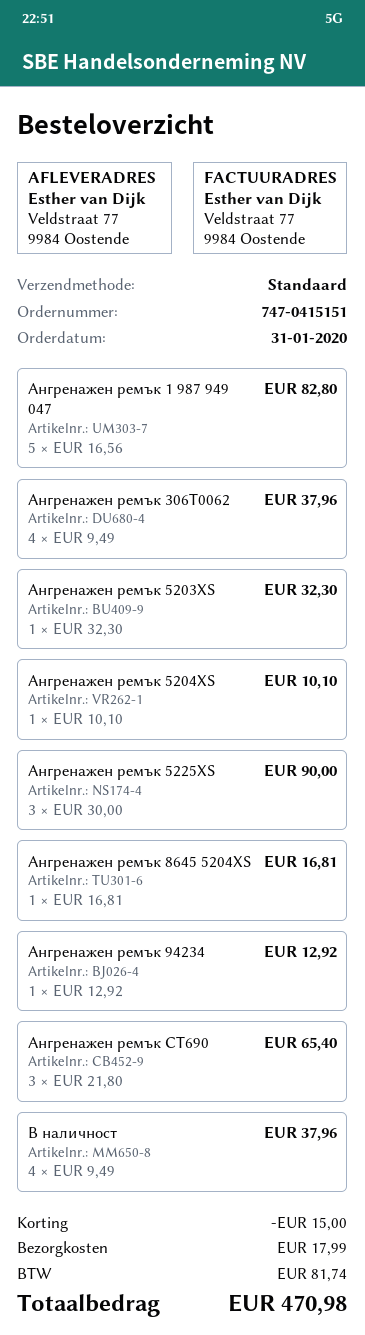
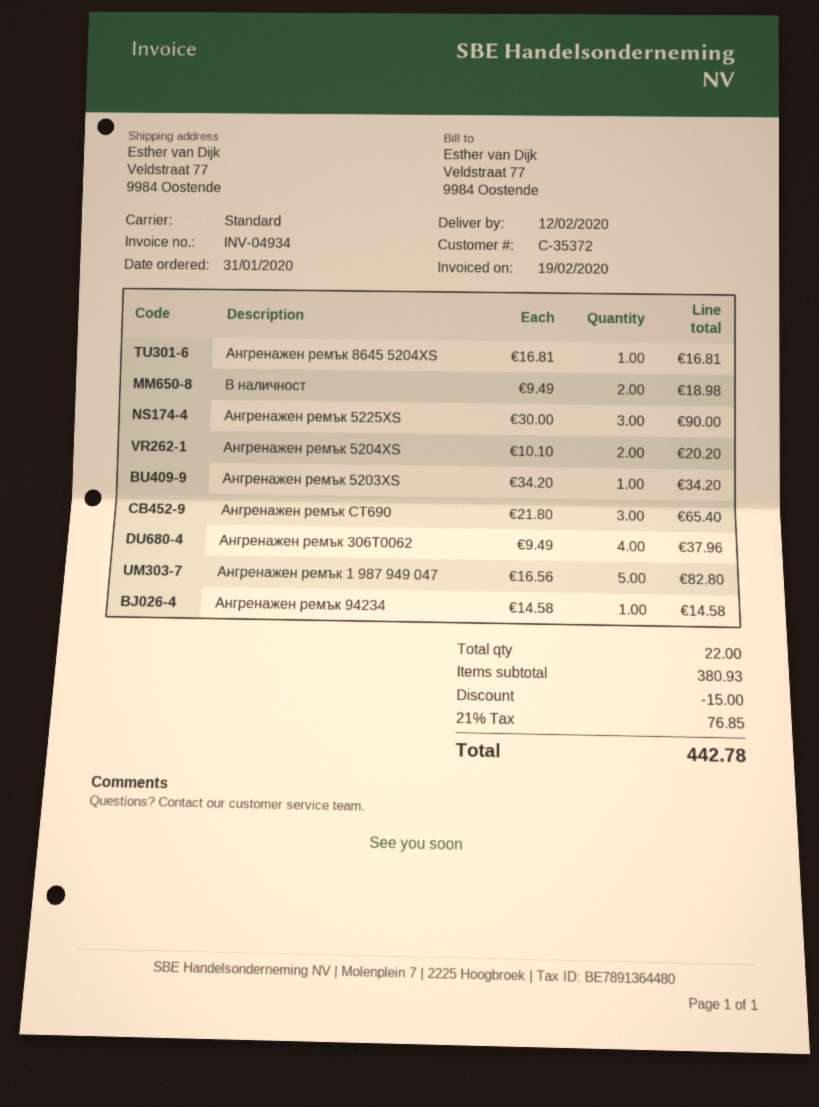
Ангренажен ремък 5203XS: 1 x 32.30 = 32.30 -> 1 x 34.20 = 34.20
Ангренажен ремък 5204XS: 1 x 10.10 = 10.10 -> 2 x 10.10 = 20.20
Ангренажен ремък 94234: 1 x 12.92 = 12.92 -> 1 x 14.58 = 14.58
В наличност: 4 x 9.49 = 37.96 -> 2 x 9.49 = 18.98
shipping: 17.99 -> none
tax: 81.74 -> 76.85
total: 470.98 -> 442.78

